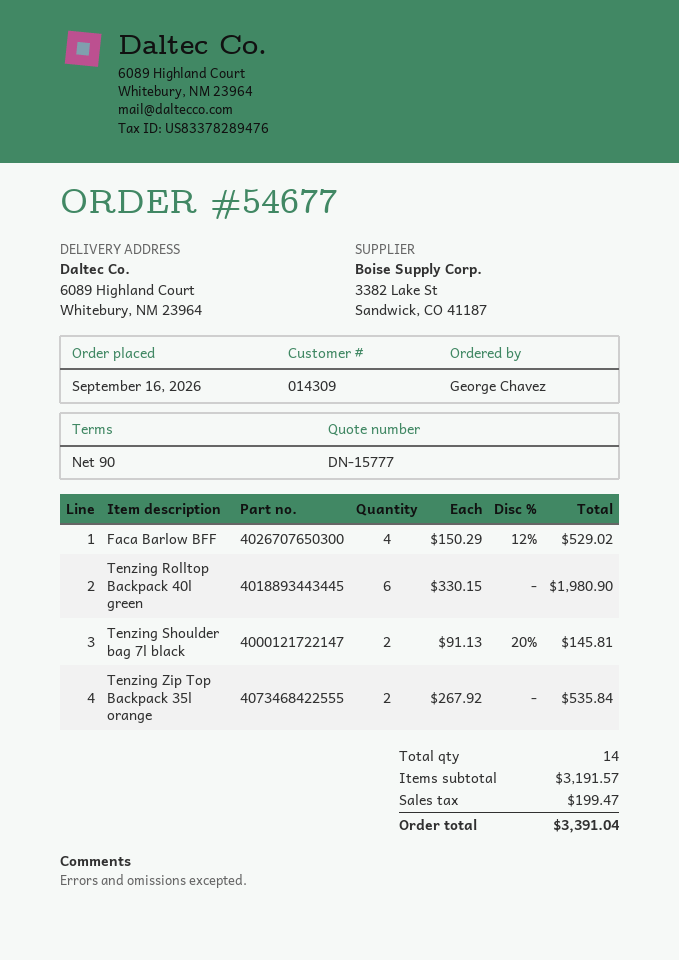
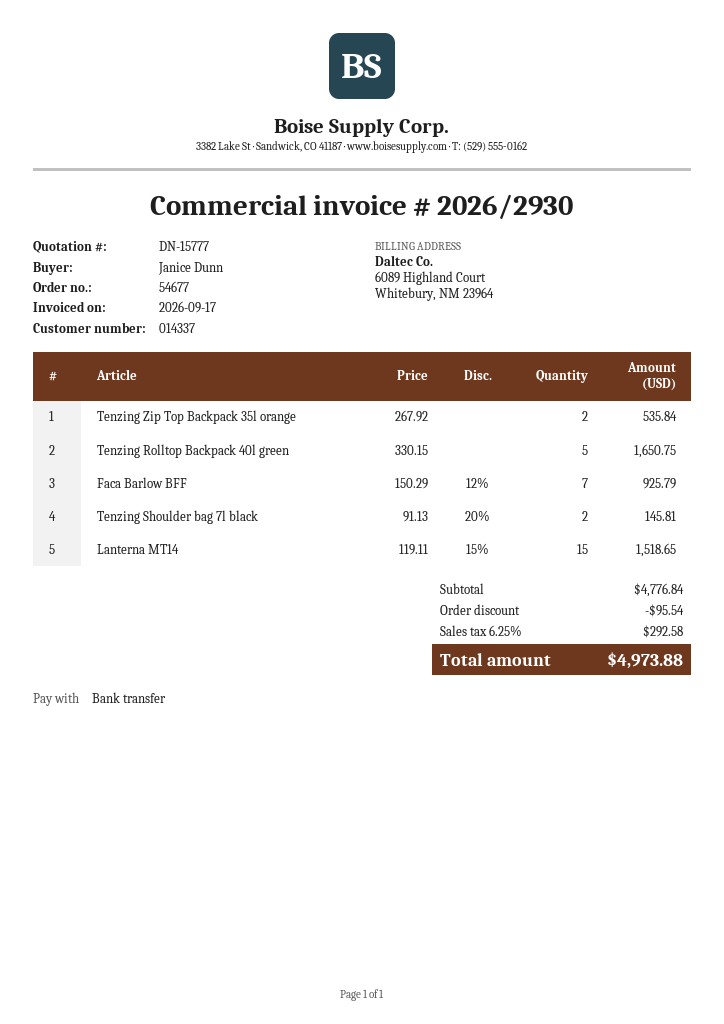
customer number: 014309 -> 014337
ordered by: George Chavez -> Janice Dunn
Faca Barlow BFF: 4 x 150.29 - 12% = 529.02 -> 7 x 150.29 - 12% = 925.79
Tenzing Rolltop Backpack 40l green: 6 x 330.15 = 1980.90 -> 5 x 330.15 = 1650.75
Lanterna MT14: none -> 15 x 119.11 - 15% = 1518.65
subtotal: 3191.57 -> 4776.84
discount: none -> 95.54
tax: 199.47 -> 292.58
total: 3391.04 -> 4973.88

